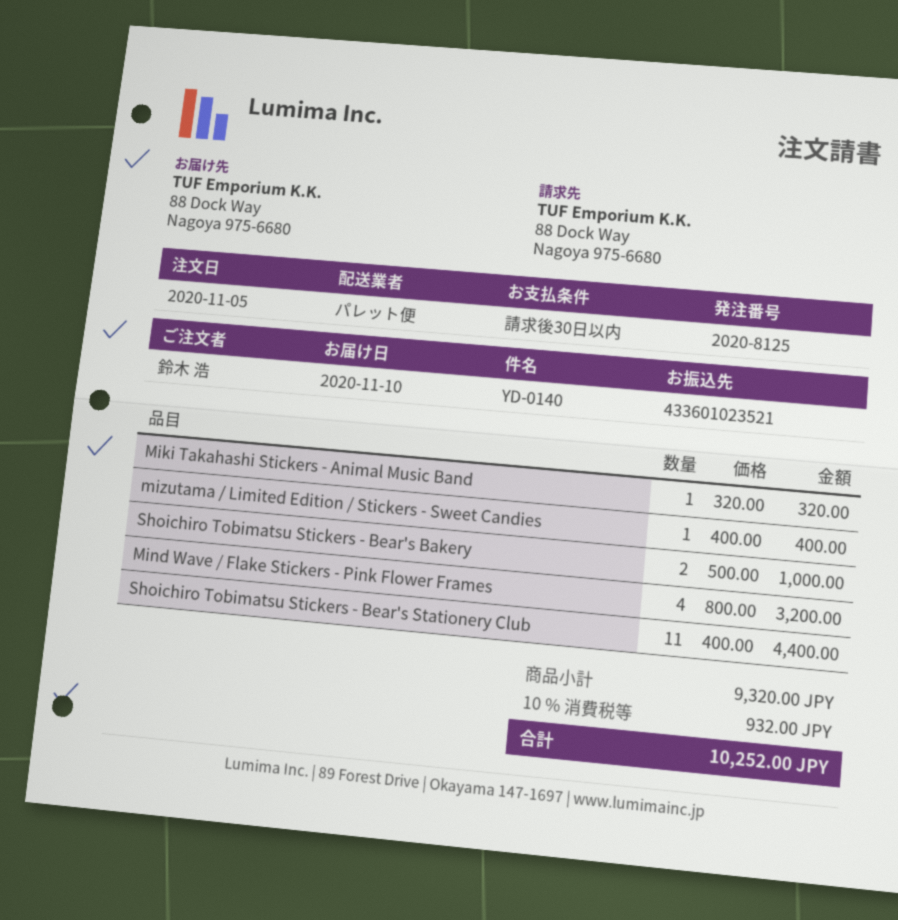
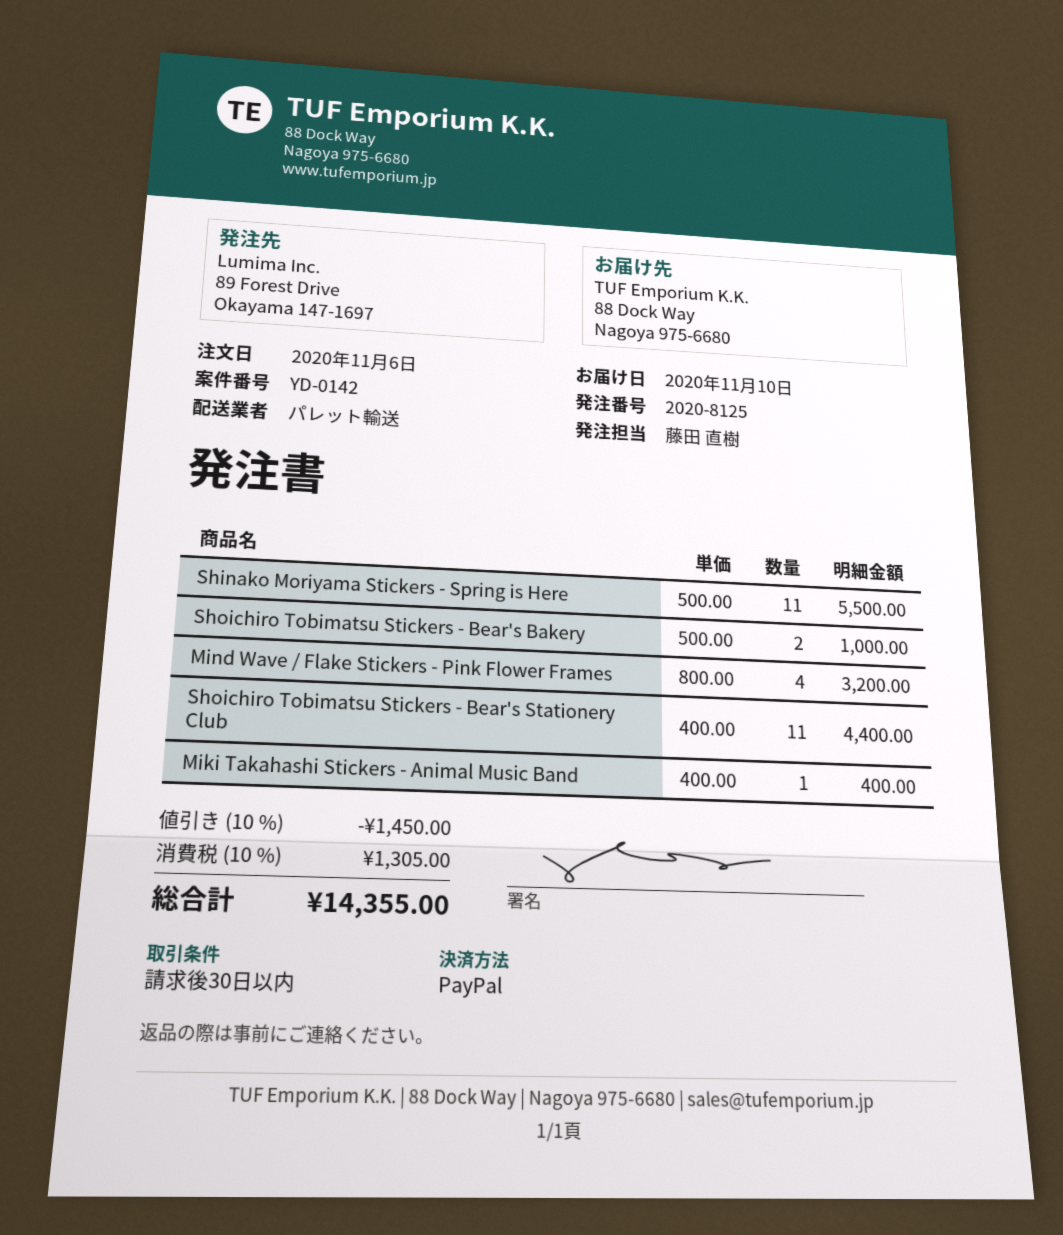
order date: 2020-11-05 -> 2020-11-06
reference: YD-0140 -> YD-0142
ordered by: 鈴木 浩 -> 藤田 直樹
Miki Takahashi Stickers - Animal Music Band: 1 x 320.00 = 320.00 -> 1 x 400.00 = 400.00
mizutama / Limited Edition / Stickers - Sweet Candies: 1 x 400.00 = 400.00 -> none
Shinako Moriyama Stickers - Spring is Here: none -> 11 x 500.00 = 5500.00
discount: none -> 10% = 1450.00
tax: 10% = 932.00 -> 10% = 1305.00
total: 10252.00 -> 14355.00

